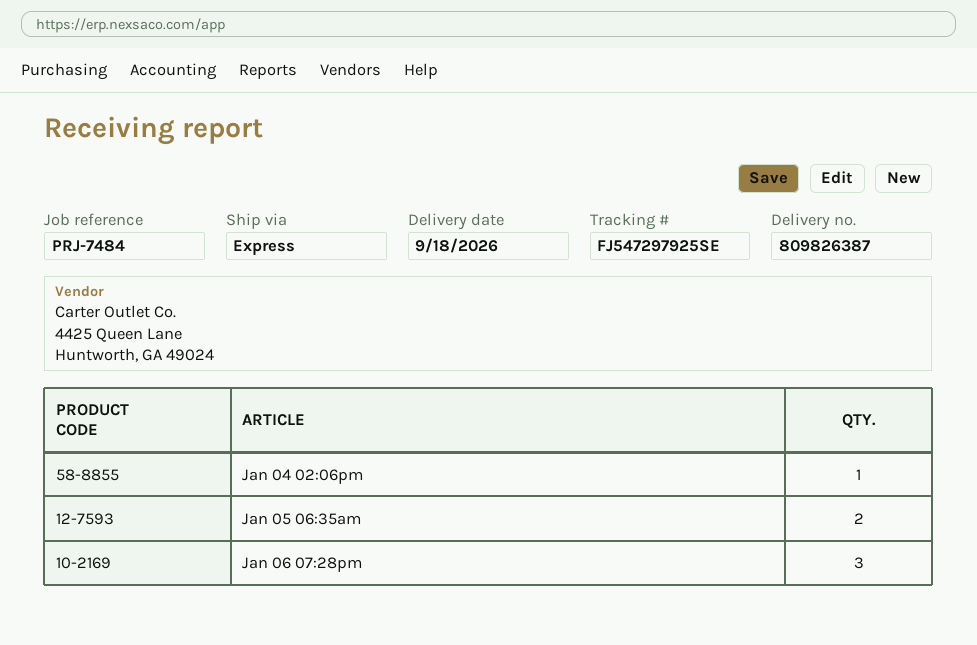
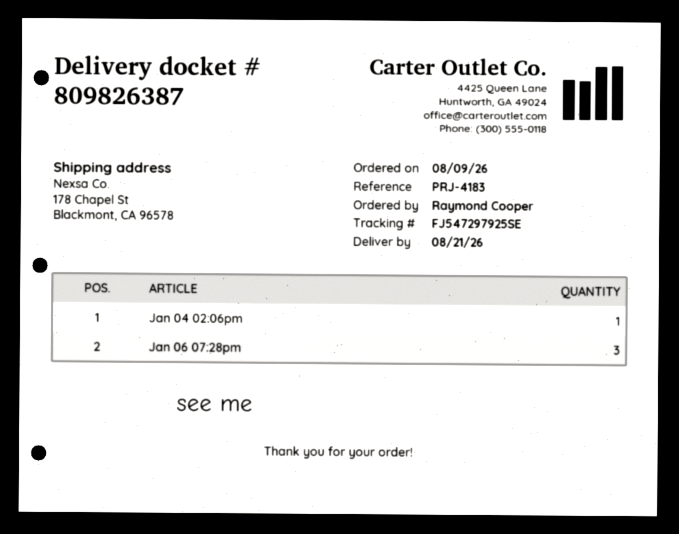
delivery date: 2026-09-18 -> 2026-08-21
reference: PRJ-7484 -> PRJ-4183
Jan 05 06:35am: 2 -> none

